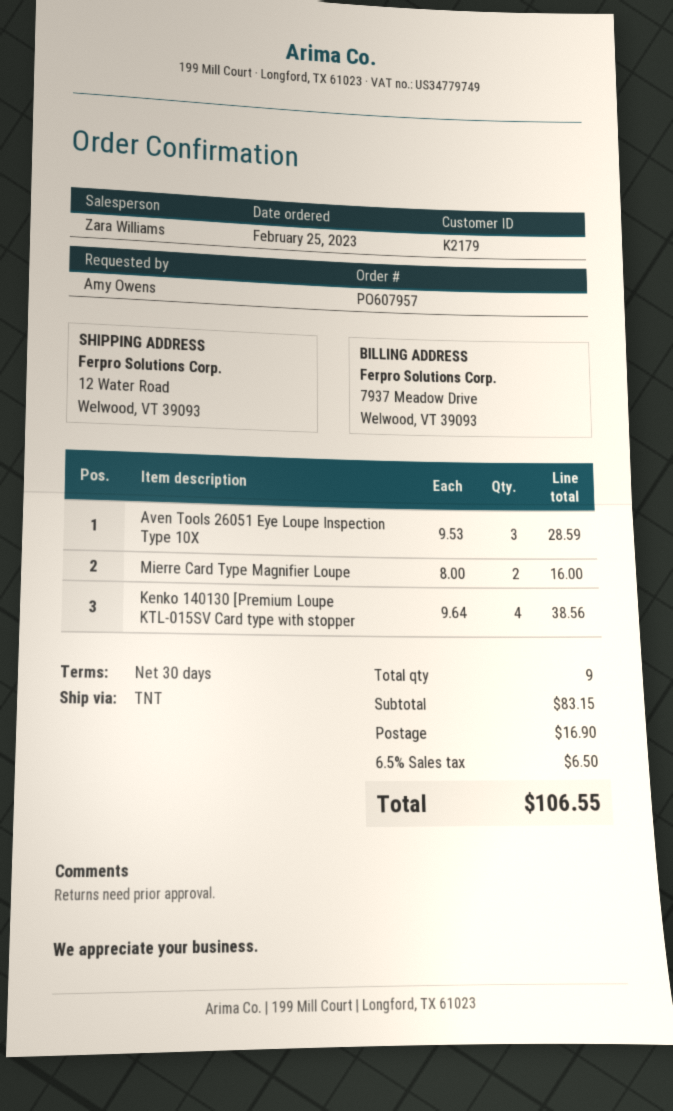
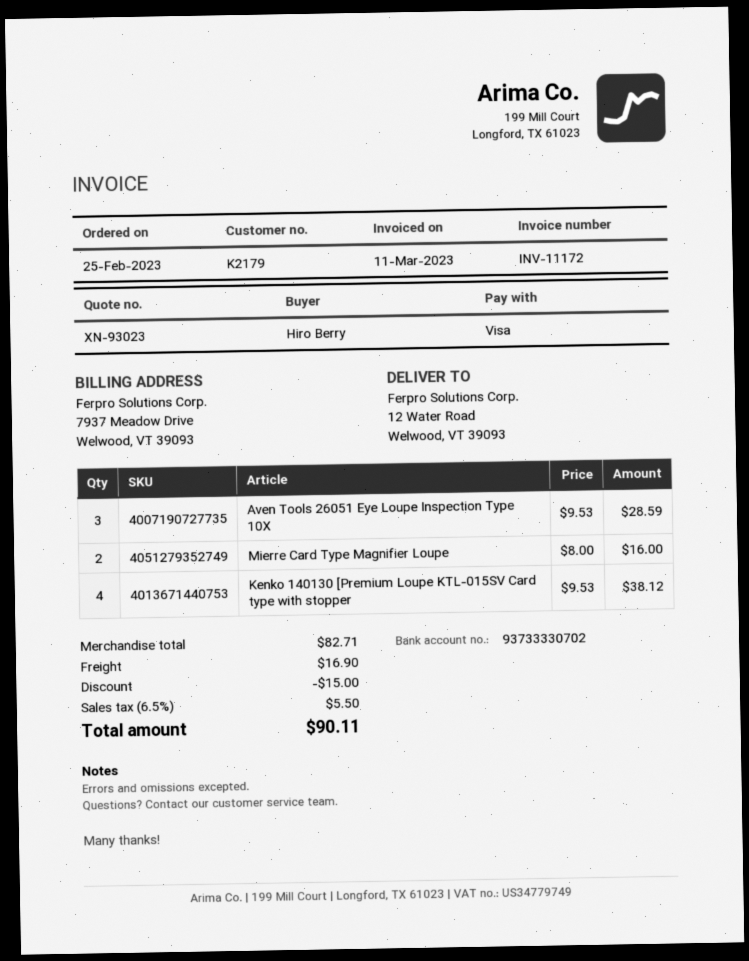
ordered by: Amy Owens -> Hiro Berry
Kenko 140130 [Premium Loupe KTL-015SV Card type with stopper: 4 x 9.64 = 38.56 -> 4 x 9.53 = 38.12
subtotal: 83.15 -> 82.71
discount: none -> 15.00
tax: 6.5% = 6.50 -> 6.5% = 5.50
total: 106.55 -> 90.11

